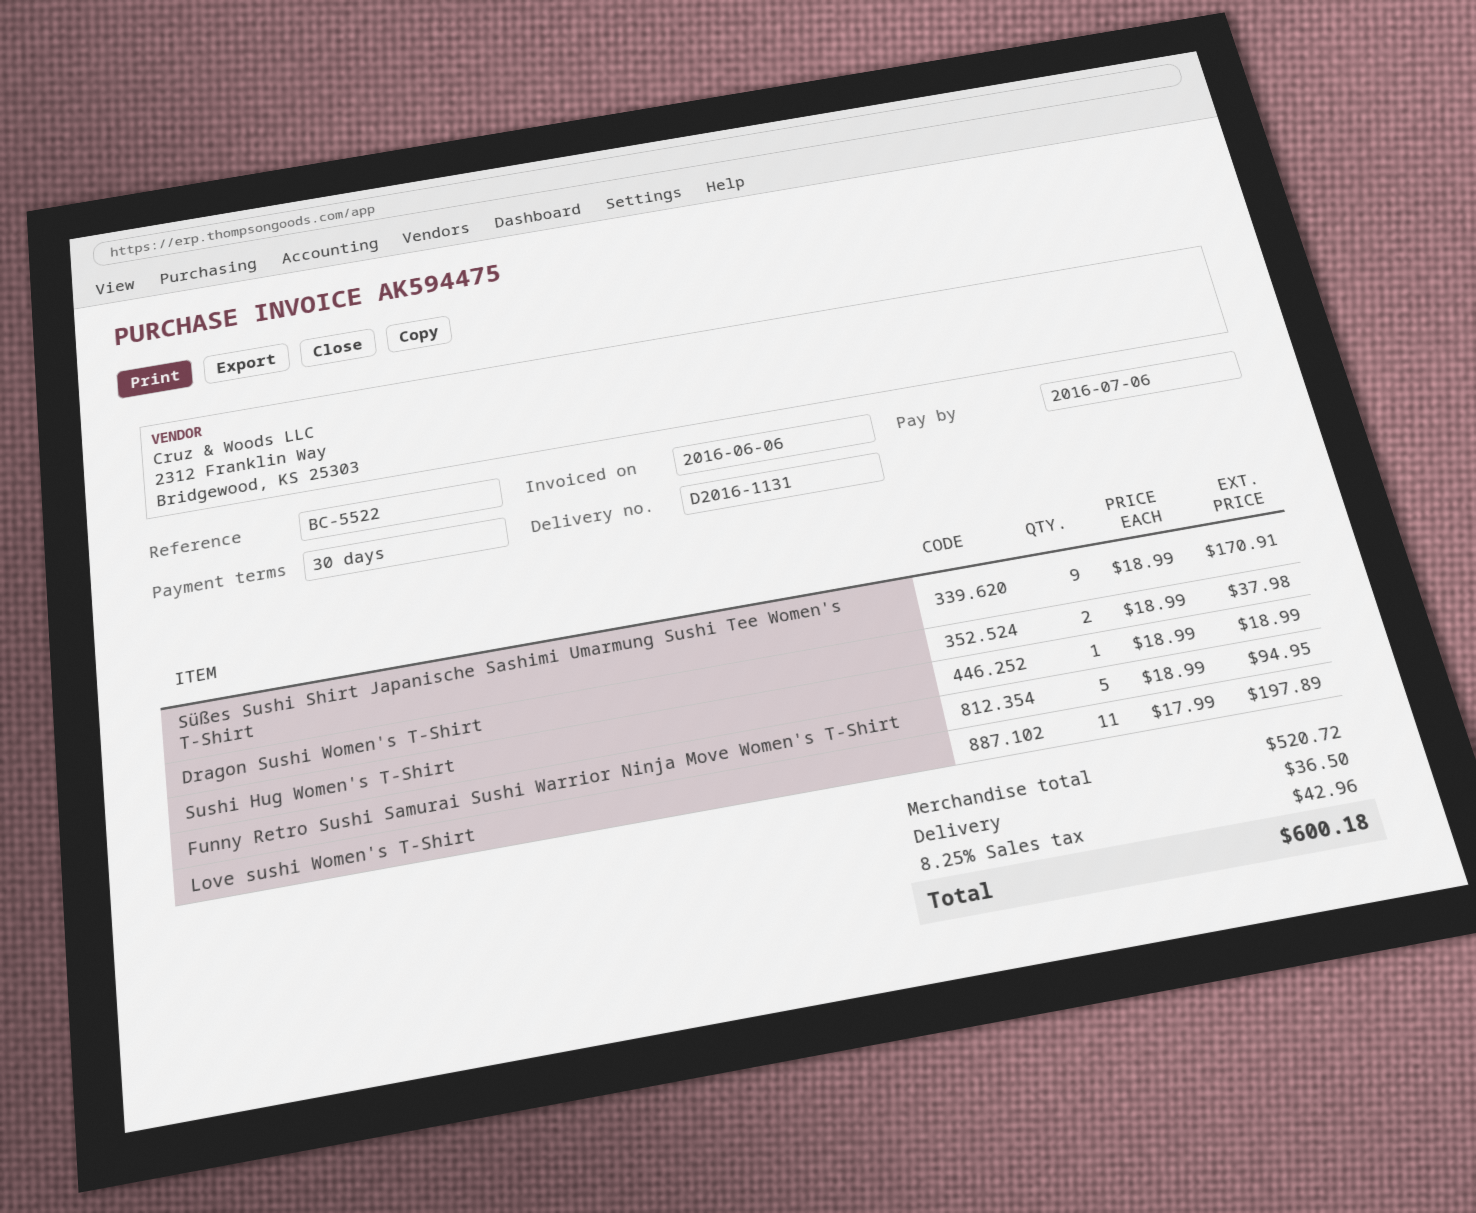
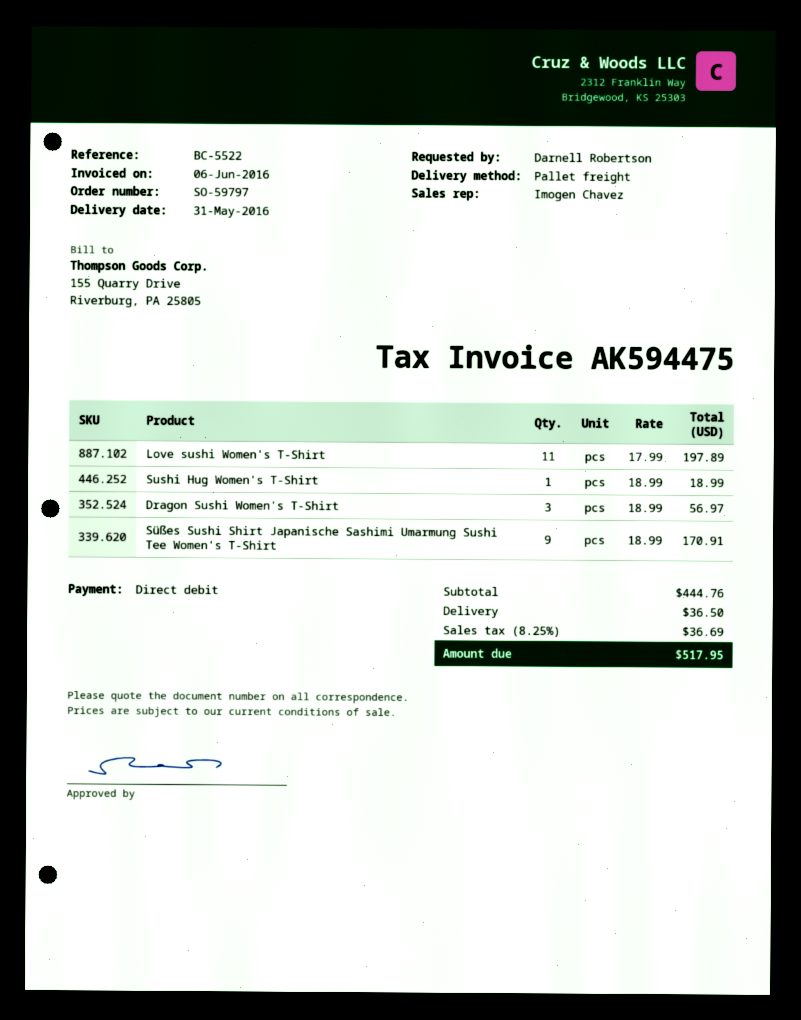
Dragon Sushi Women's T-Shirt: 2 x 18.99 = 37.98 -> 3 x 18.99 = 56.97
Funny Retro Sushi Samurai Sushi Warrior Ninja Move Women's T-Shirt: 5 x 18.99 = 94.95 -> none
subtotal: 520.72 -> 444.76
tax: 8.25% = 42.96 -> 8.25% = 36.69
total: 600.18 -> 517.95

